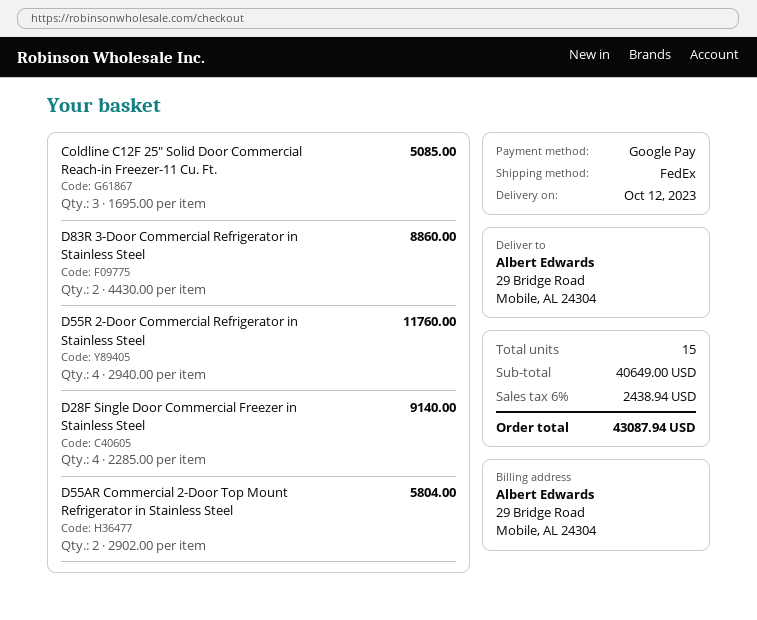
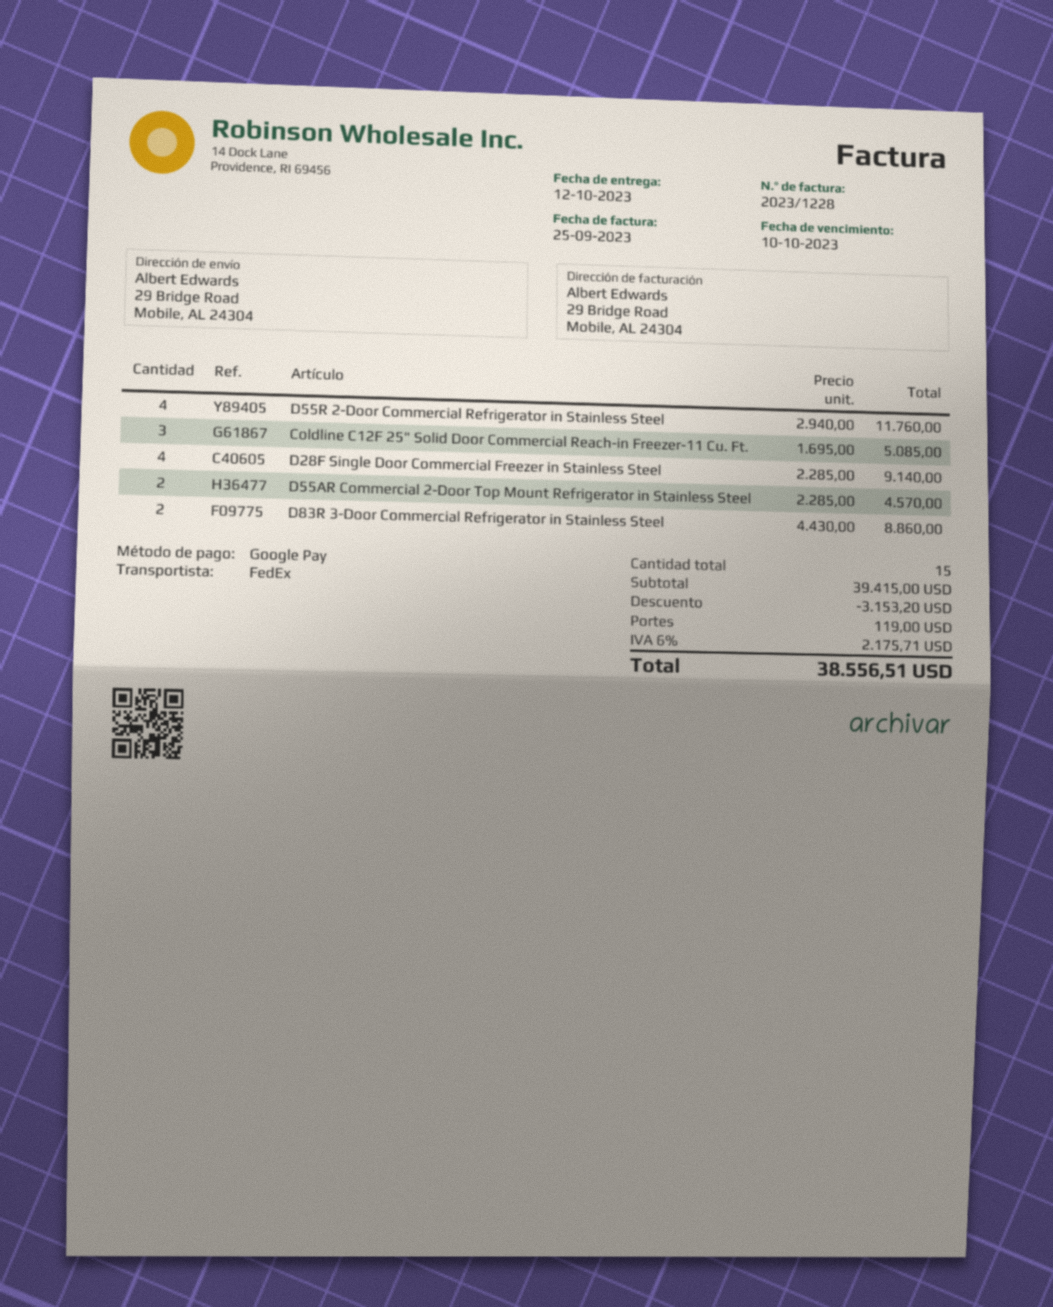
D55AR Commercial 2-Door Top Mount Refrigerator in Stainless Steel: 2 x 2902.00 = 5804.00 -> 2 x 2285.00 = 4570.00
subtotal: 40649.00 -> 39415.00
discount: none -> 3153.20
shipping: none -> 119.00
tax: 6% = 2438.94 -> 6% = 2175.71
total: 43087.94 -> 38556.51

